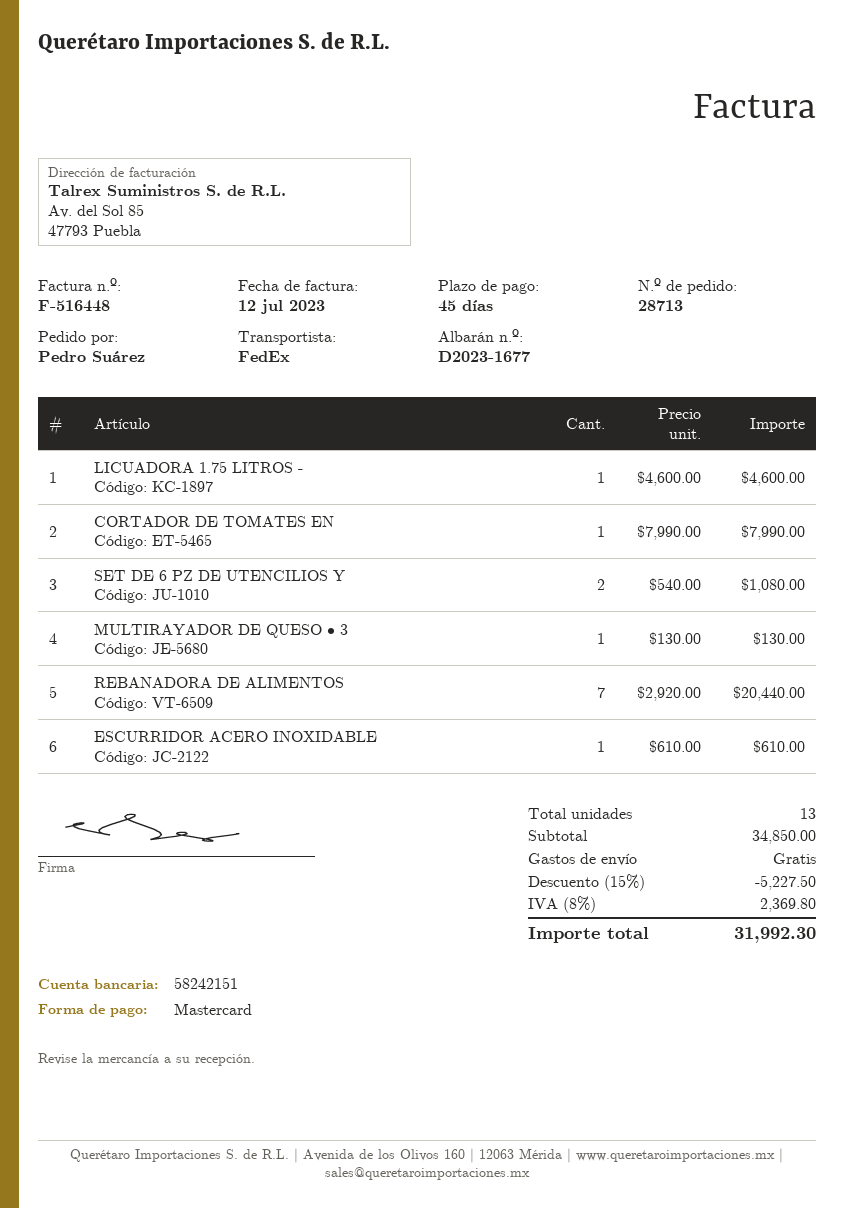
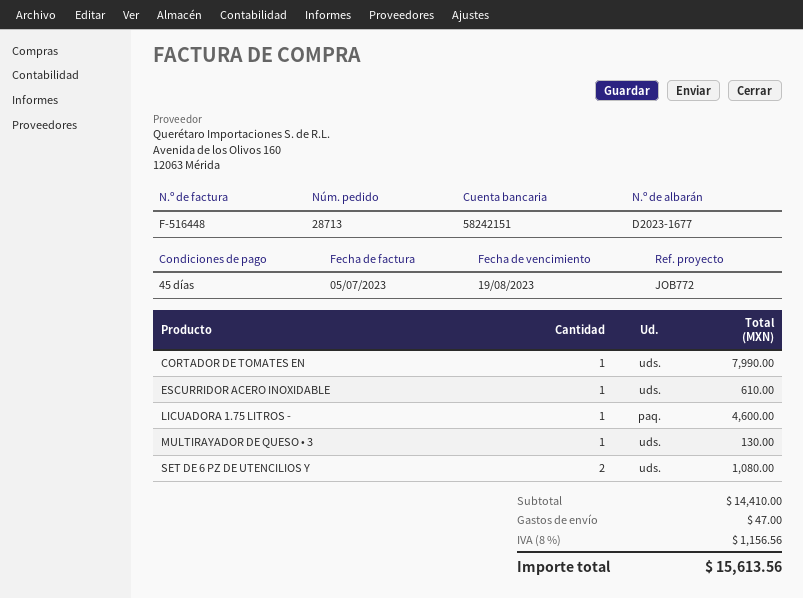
invoice date: 2023-07-12 -> 2023-07-05
REBANADORA DE ALIMENTOS: 7 for 20440.00 -> none
subtotal: 34850.00 -> 14410.00
discount: 15% = 5227.50 -> none
shipping: 0.00 -> 47.00
tax: 8% = 2369.80 -> 8% = 1156.56
total: 31992.30 -> 15613.56

